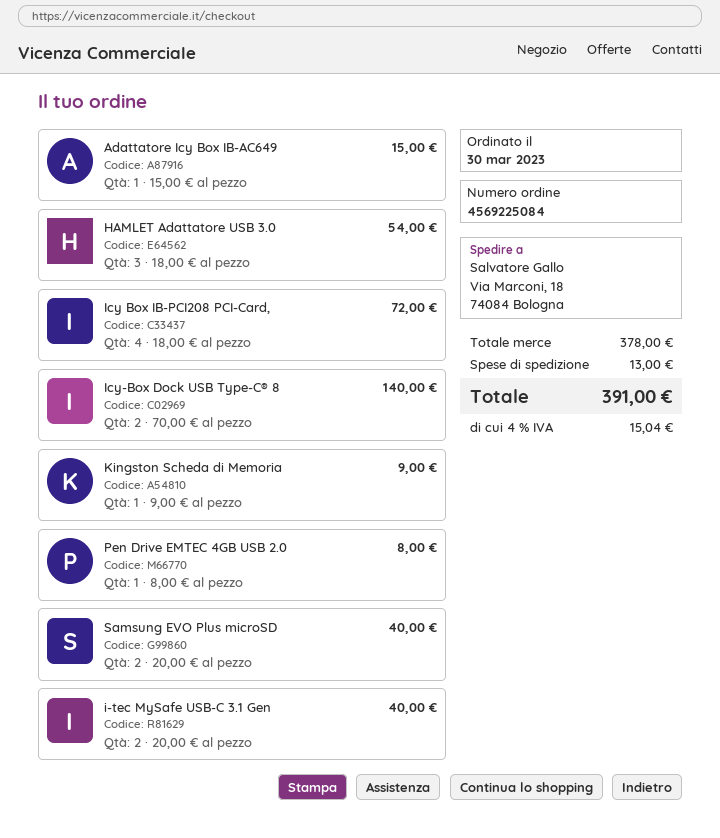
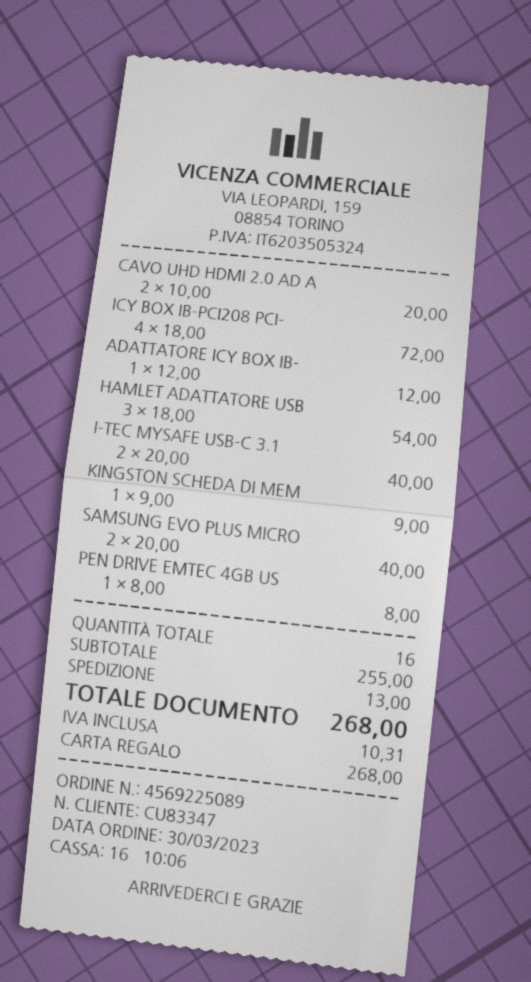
order number: 4569225084 -> 4569225089
Adattatore Icy Box IB-AC649: 1 x 15.00 = 15.00 -> 1 x 12.00 = 12.00
Icy-Box Dock USB Type-C® 8: 2 x 70.00 = 140.00 -> none
CAVO UHD HDMI 2.0 AD A: none -> 2 x 10.00 = 20.00
subtotal: 378.00 -> 255.00
tax: 15.04 -> 10.31
total: 391.00 -> 268.00

